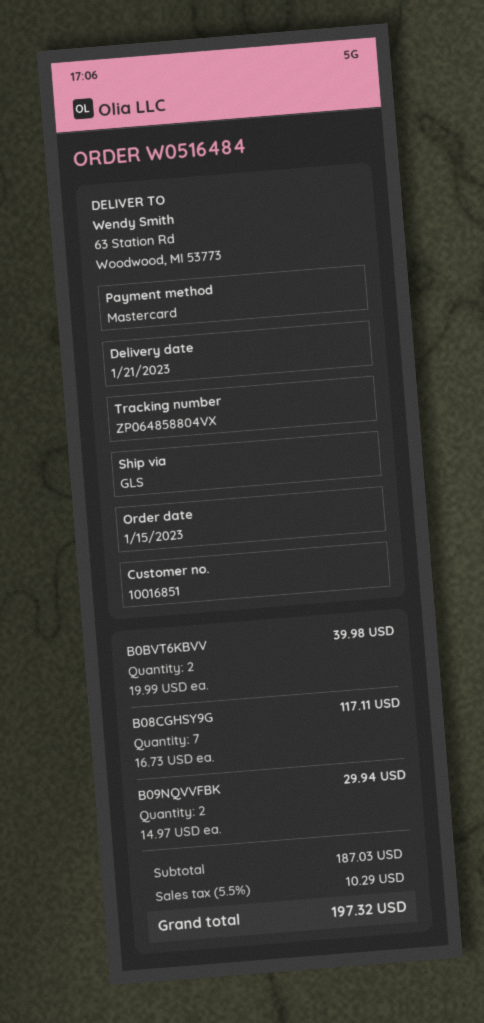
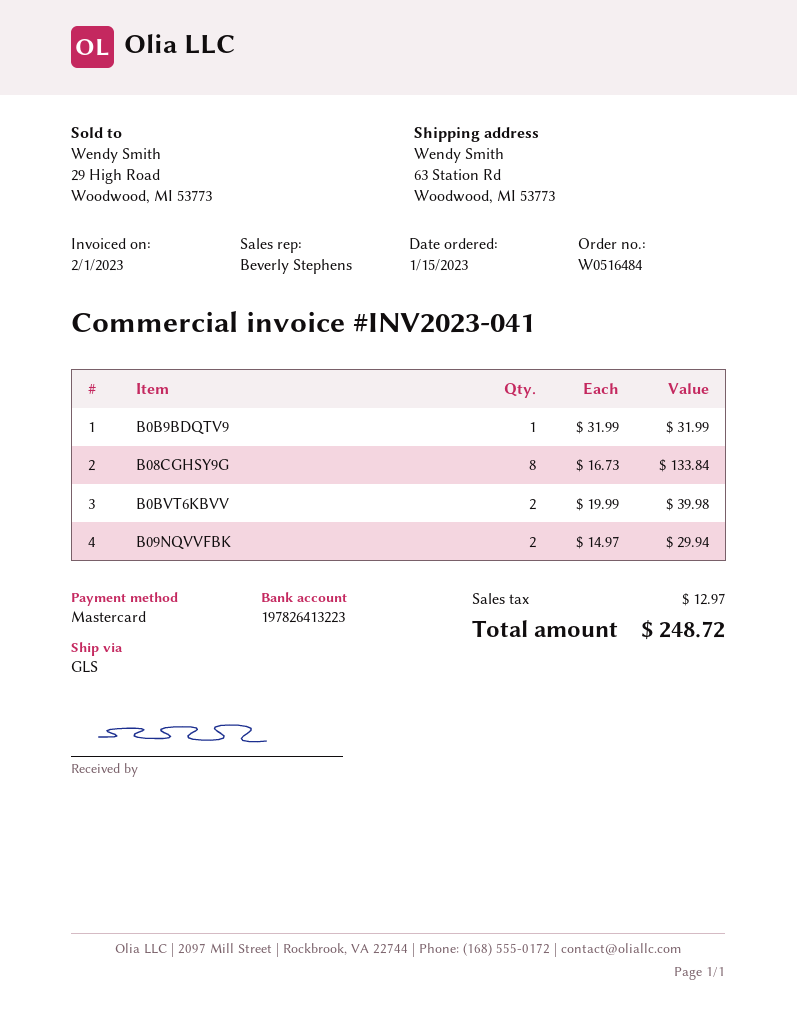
B08CGHSY9G: 7 x 16.73 = 117.11 -> 8 x 16.73 = 133.84
B0B9BDQTV9: none -> 1 x 31.99 = 31.99
tax: 10.29 -> 12.97
total: 197.32 -> 248.72

